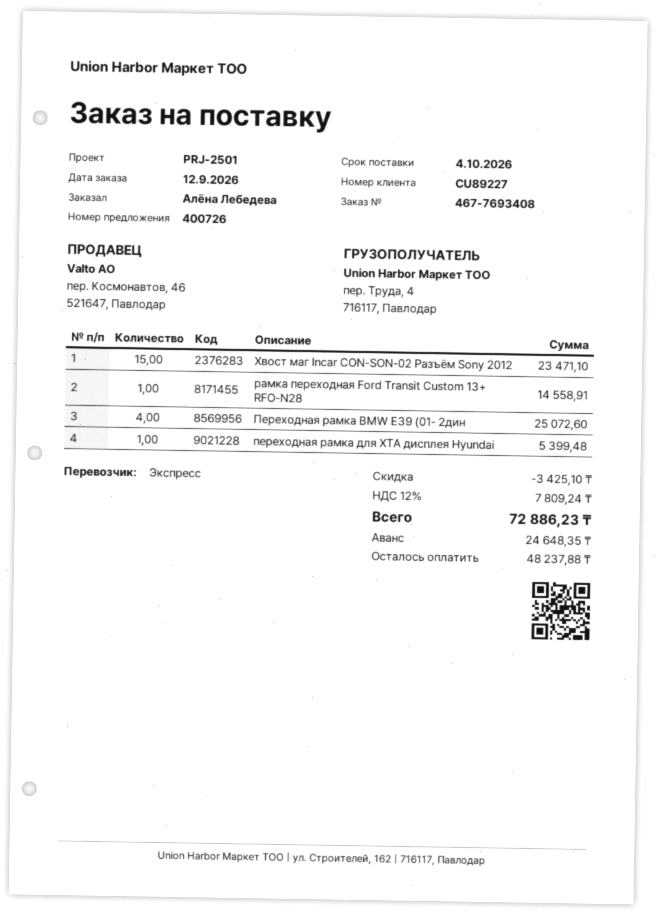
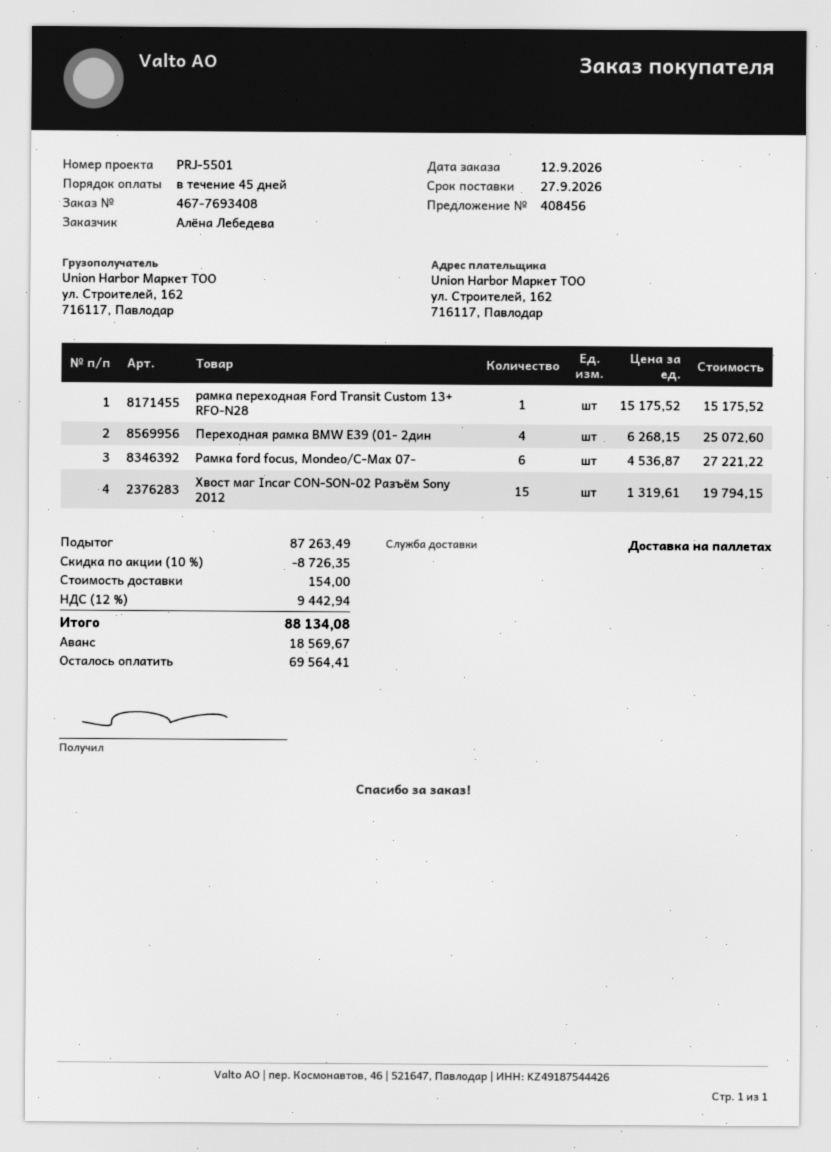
quote number: 400726 -> 408456
delivery date: 2026-10-04 -> 2026-09-27
reference: PRJ-2501 -> PRJ-5501
shipping method: express -> pallet freight
ship to: пер. Труда, 4, 716117, Павлодар -> ул. Строителей, 162, 716117, Павлодар
Хвост маг Incar CON-SON-02 Разъём Sony 2012: 15 for 23471.10 -> 15 for 19794.15
рамка переходная Ford Transit Custom 13+ RFO-N28: 1 for 14558.91 -> 1 for 15175.52
переходная рамка для XTA дисплея Hyundai: 1 for 5399.48 -> none
Рамка ford focus, Mondeo/C-Max 07-: none -> 6 for 27221.22
discount: 3425.10 -> 8726.35
shipping: none -> 154.00
tax: 12% = 7809.24 -> 12% = 9442.94
total: 72886.23 -> 88134.08
deposit: 24648.35 -> 18569.67
balance: 48237.88 -> 69564.41

